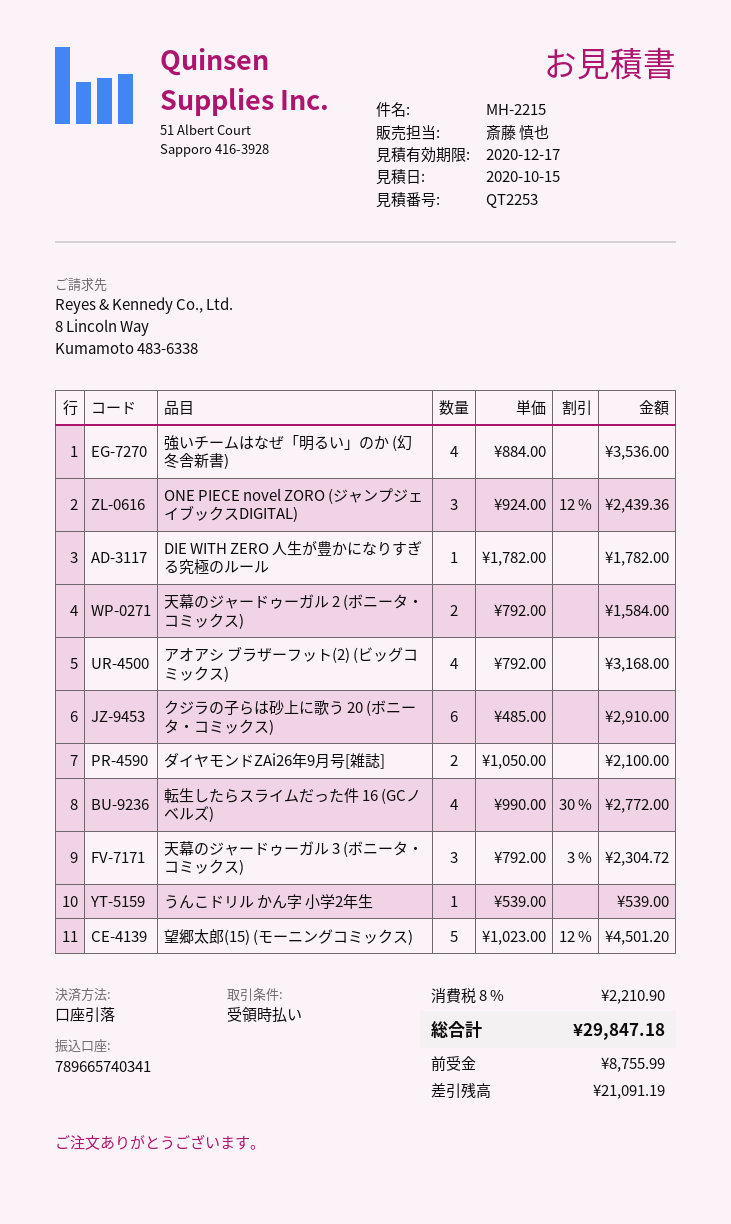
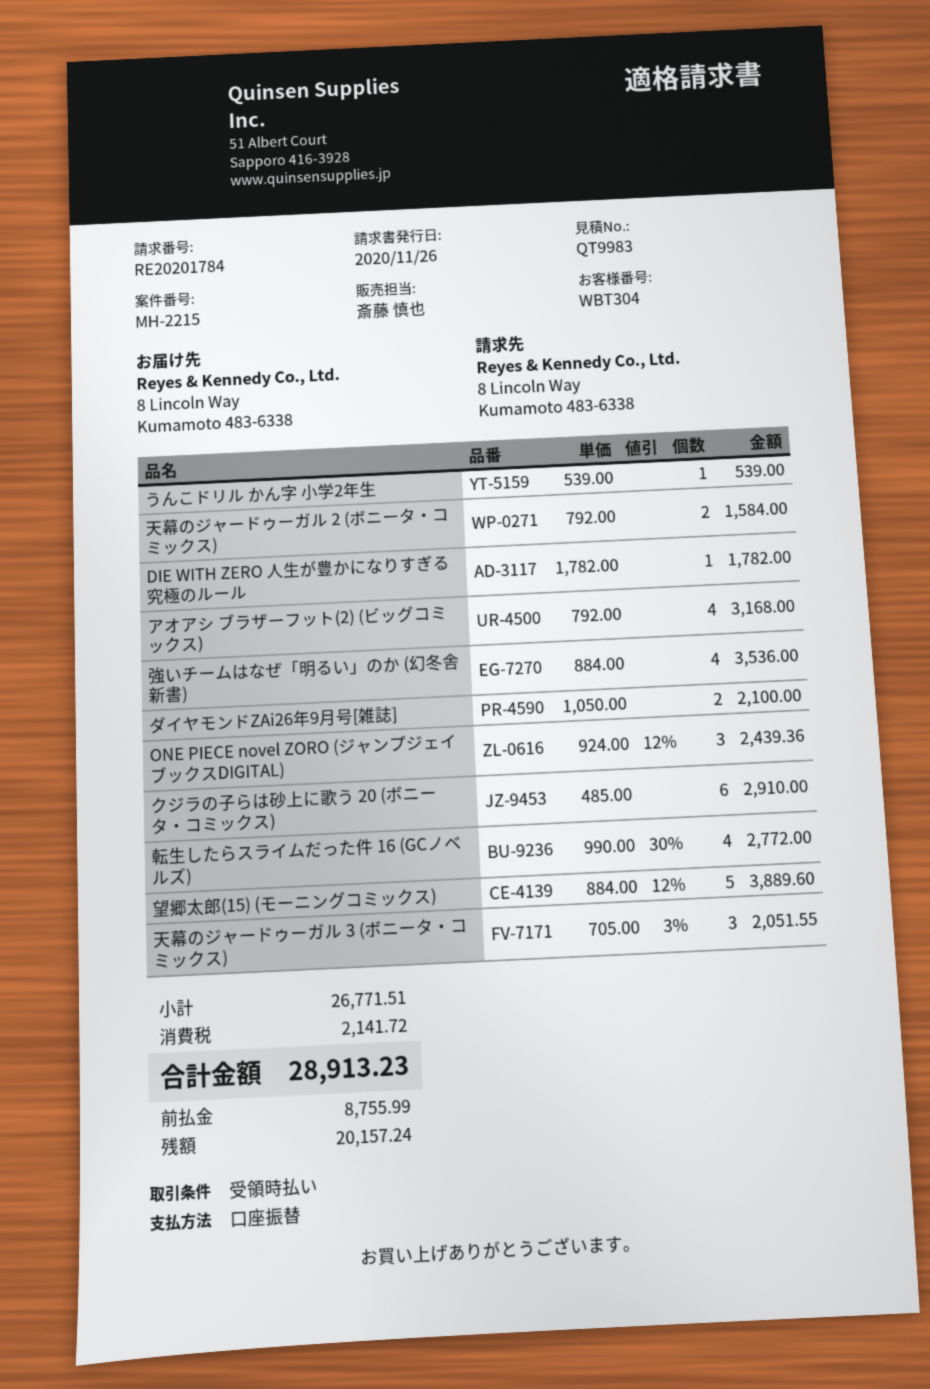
quote number: QT2253 -> QT9983
天幕のジャードゥーガル 3 (ボニータ・コミックス): 3 x 792.00 - 3% = 2304.72 -> 3 x 705.00 - 3% = 2051.55
望郷太郎(15) (モーニングコミックス): 5 x 1023.00 - 12% = 4501.20 -> 5 x 884.00 - 12% = 3889.60
tax: 2210.90 -> 2141.72
total: 29847.18 -> 28913.23
balance: 21091.19 -> 20157.24

